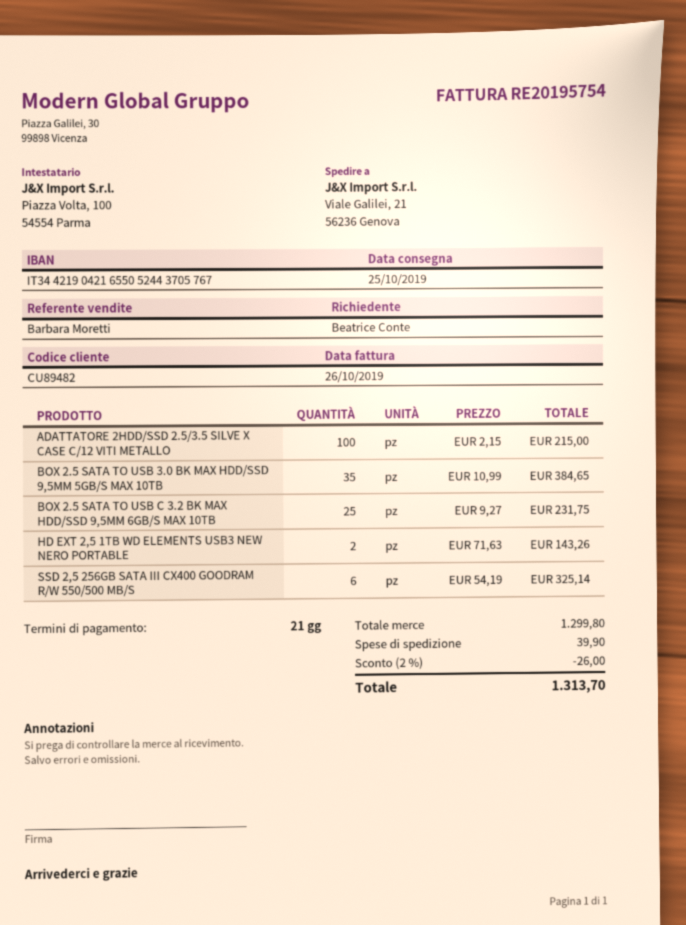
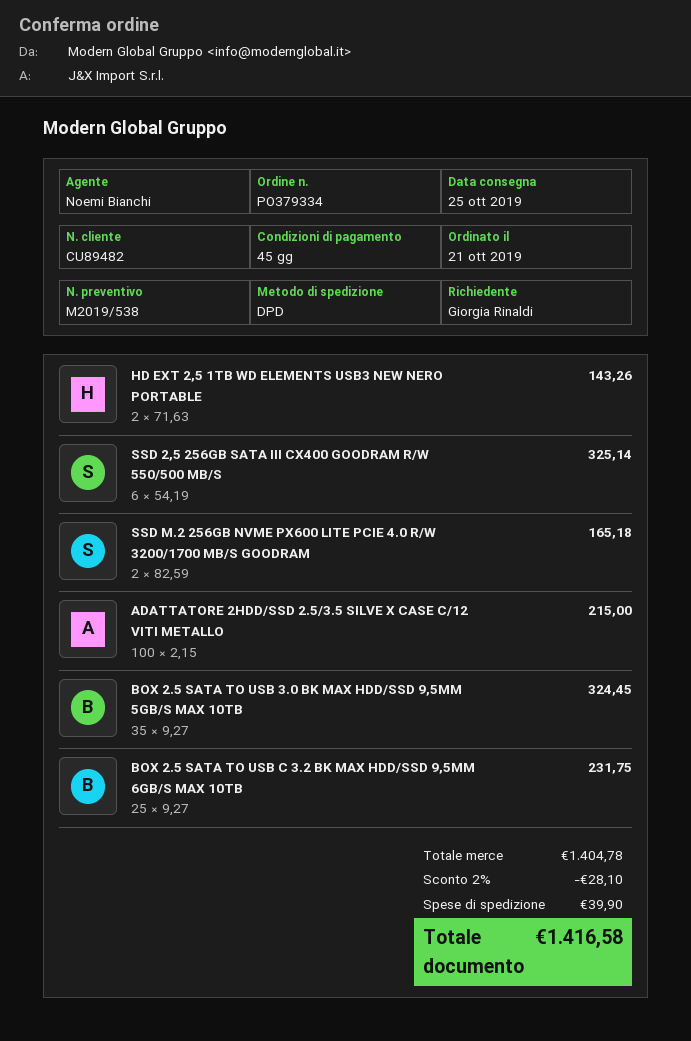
payment terms: 21 days -> 45 days
ordered by: Beatrice Conte -> Giorgia Rinaldi
sales rep: Barbara Moretti -> Noemi Bianchi
BOX 2.5 SATA TO USB 3.0 BK MAX HDD/SSD 9,5MM 5GB/S MAX 10TB: 35 x 10.99 = 384.65 -> 35 x 9.27 = 324.45
SSD M.2 256GB NVME PX600 LITE PCIE 4.0 R/W 3200/1700 MB/S GOODRAM: none -> 2 x 82.59 = 165.18
subtotal: 1299.80 -> 1404.78
discount: 2% = 26.00 -> 2% = 28.10
total: 1313.70 -> 1416.58

